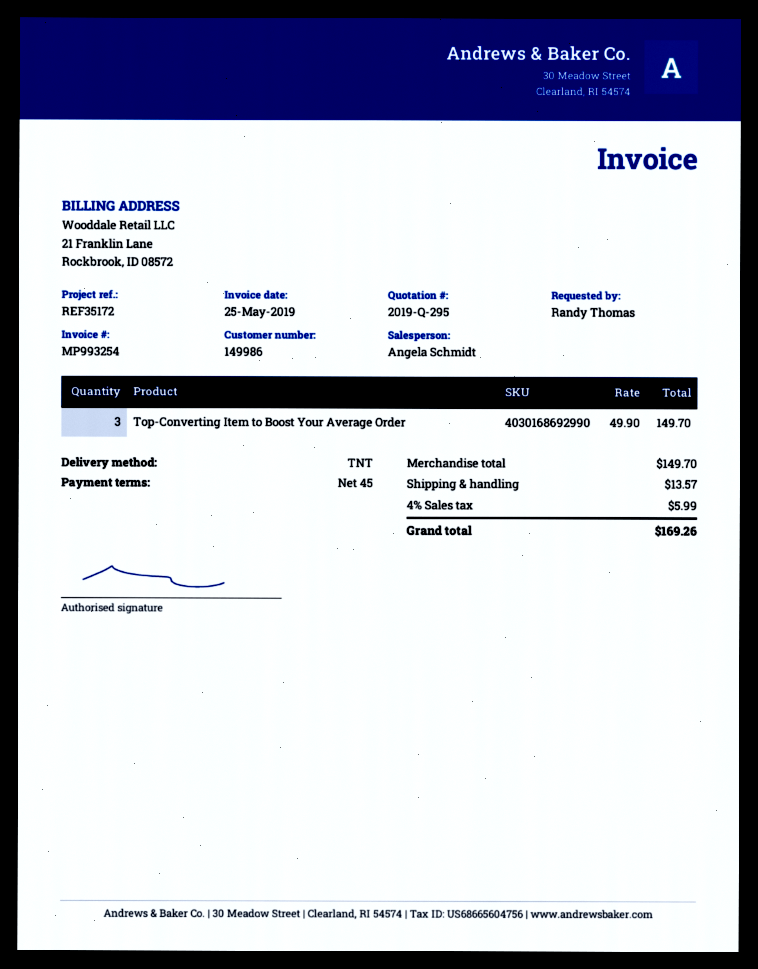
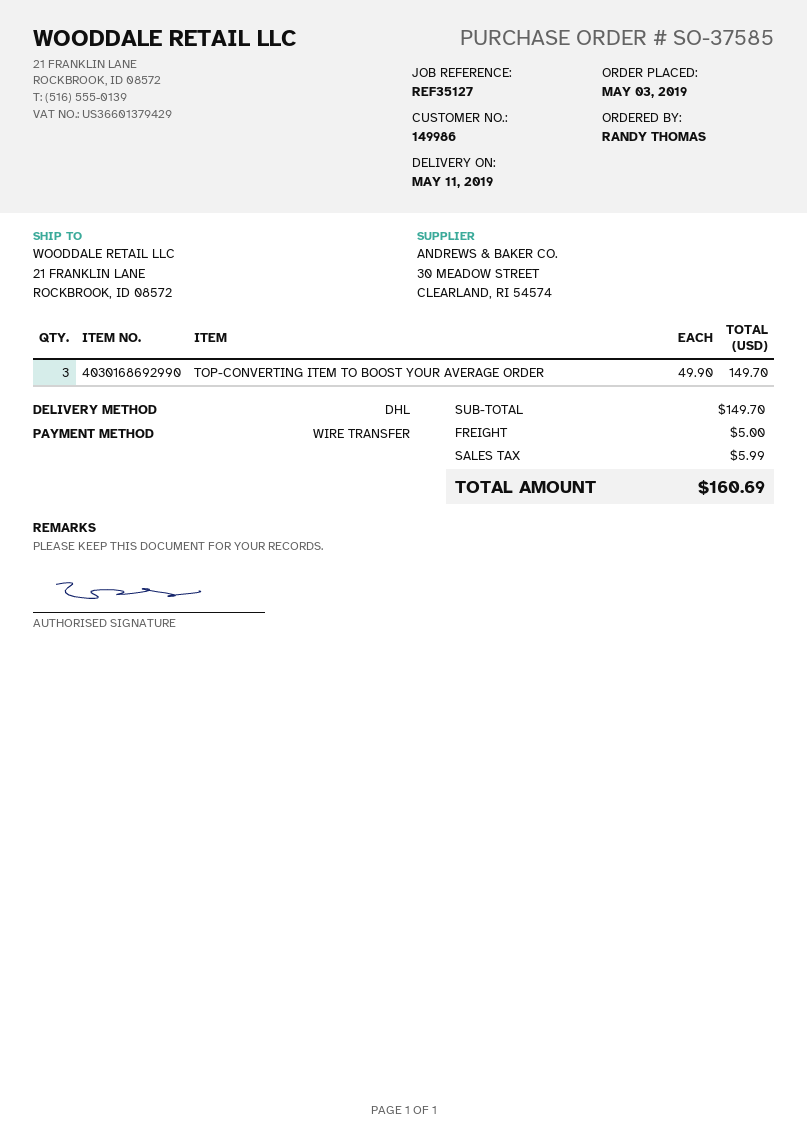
reference: REF35172 -> REF35127
shipping method: TNT -> DHL
shipping: 13.57 -> 5.00
total: 169.26 -> 160.69

